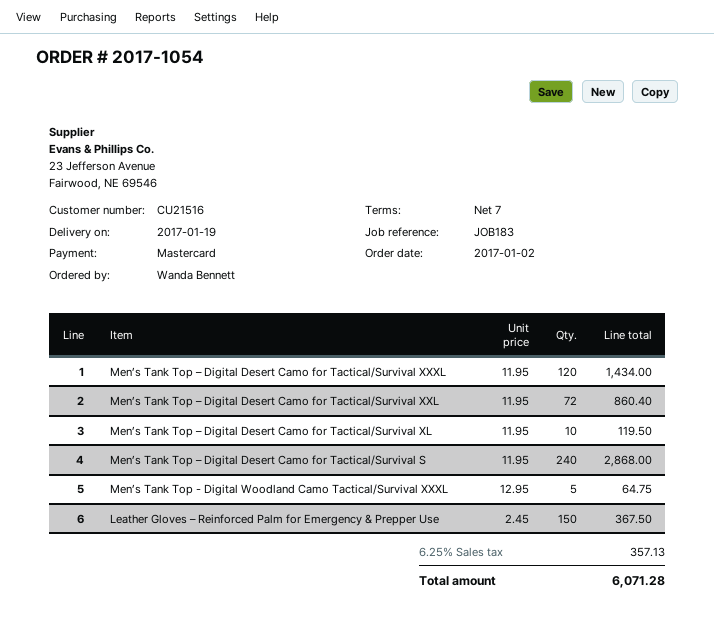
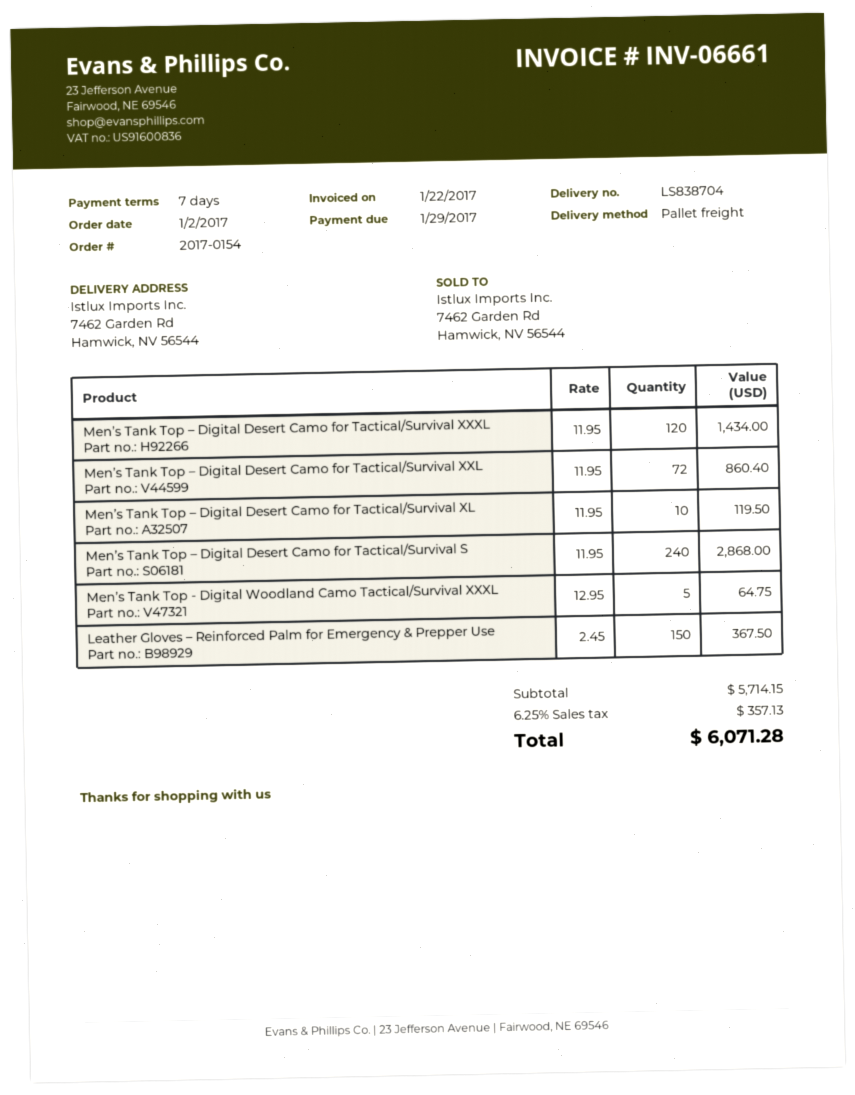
order number: 2017-1054 -> 2017-0154

